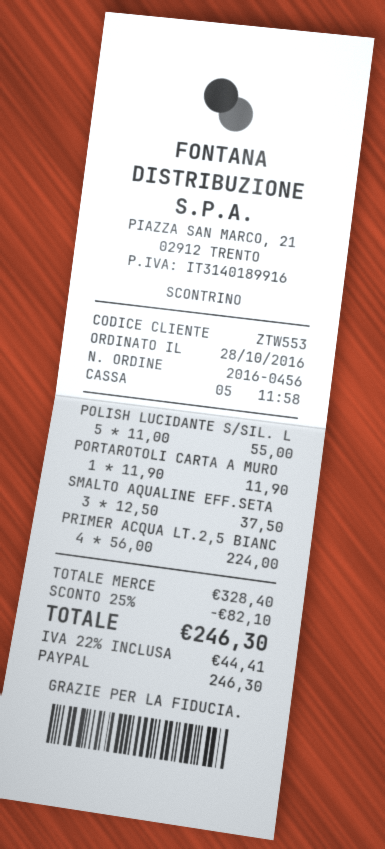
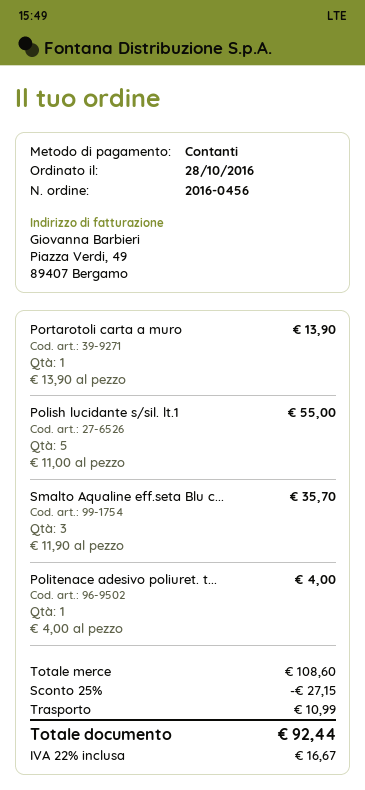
payment method: PayPal -> cash
PORTAROTOLI CARTA A MURO: 1 x 11.90 = 11.90 -> 1 x 13.90 = 13.90
SMALTO AQUALINE EFF.SETA: 3 x 12.50 = 37.50 -> 3 x 11.90 = 35.70
PRIMER ACQUA LT.2,5 BIANC: 4 x 56.00 = 224.00 -> none
Politenace adesivo poliuret. t...: none -> 1 x 4.00 = 4.00
subtotal: 328.40 -> 108.60
discount: 25% = 82.10 -> 25% = 27.15
shipping: none -> 10.99
tax: 22% = 44.41 -> 22% = 16.67
total: 246.30 -> 92.44

